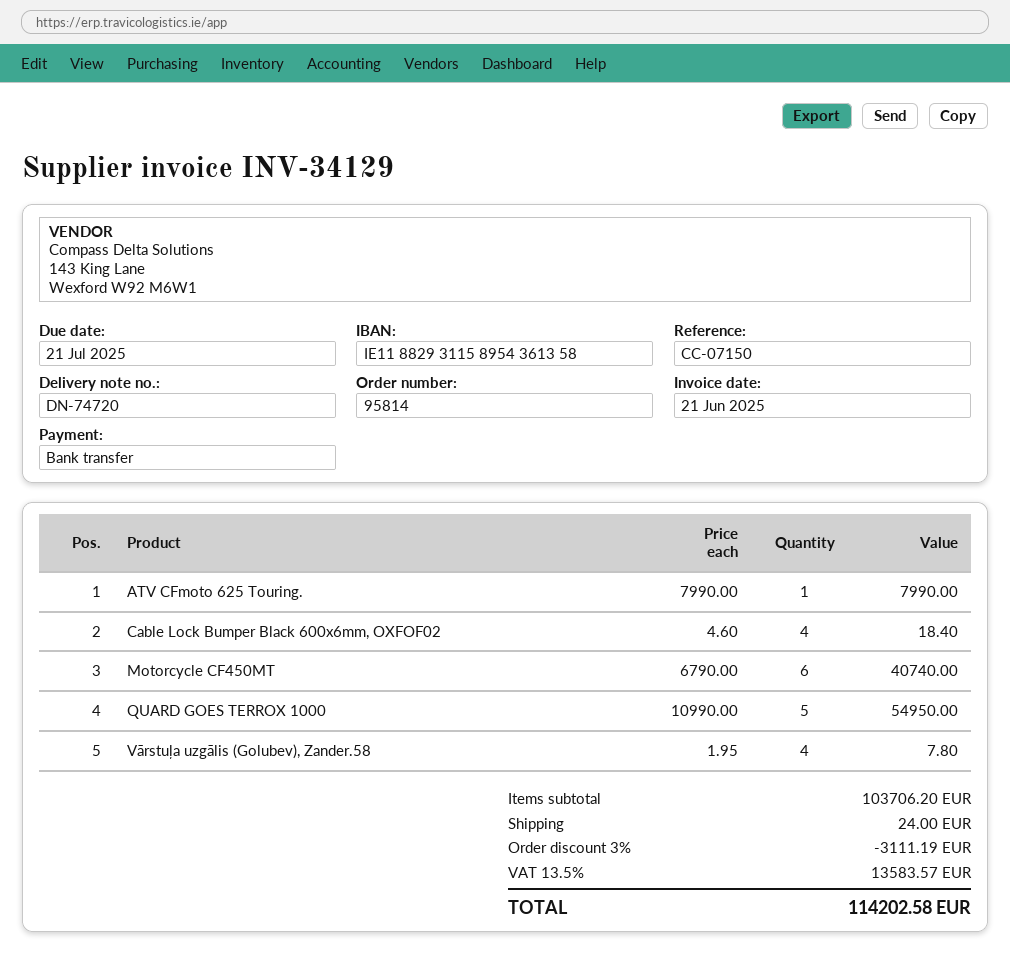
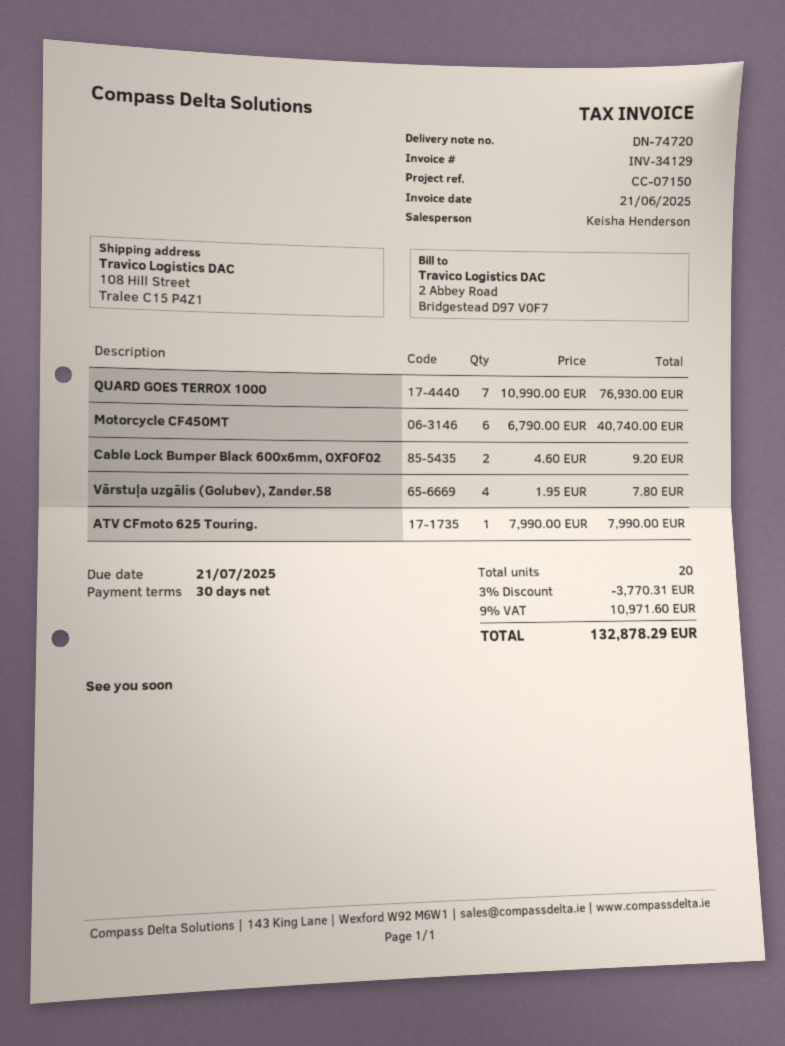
Cable Lock Bumper Black 600x6mm, OXFOF02: 4 x 4.60 = 18.40 -> 2 x 4.60 = 9.20
QUARD GOES TERROX 1000: 5 x 10990.00 = 54950.00 -> 7 x 10990.00 = 76930.00
discount: 3% = 3111.19 -> 3% = 3770.31
shipping: 24.00 -> none
tax: 13.5% = 13583.57 -> 9% = 10971.60
total: 114202.58 -> 132878.29

